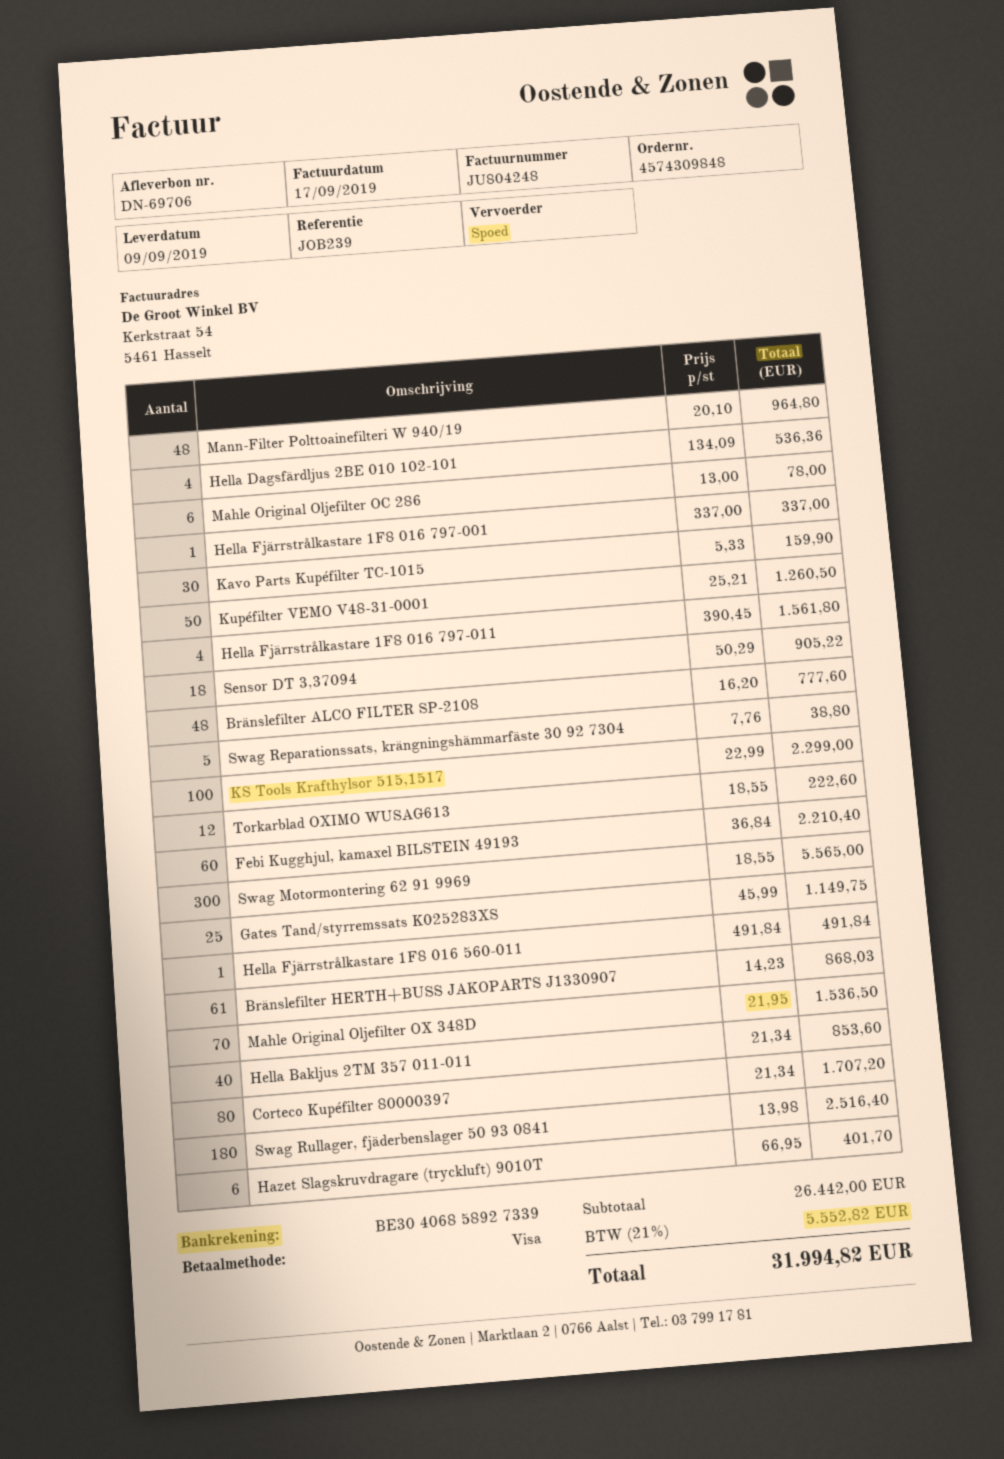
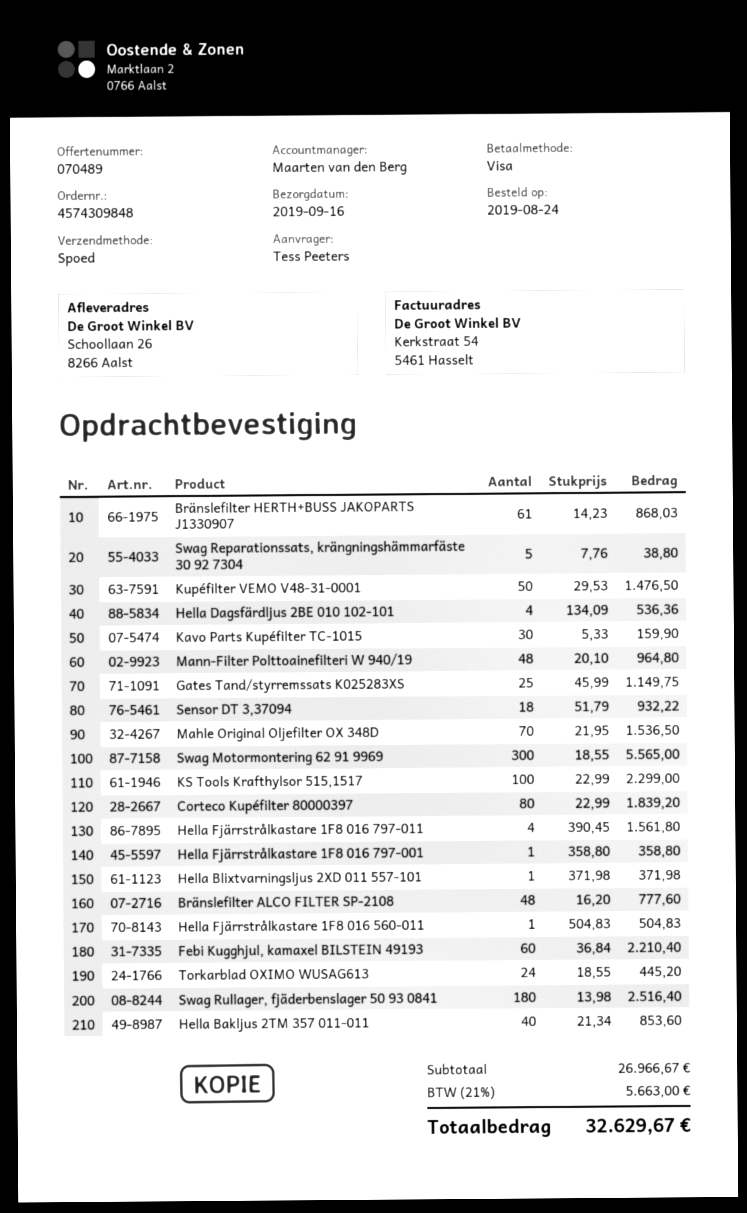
delivery date: 2019-09-09 -> 2019-09-16
Mahle Original Oljefilter OC 286: 6 x 13.00 = 78.00 -> none
Hella Fjärrstrålkastare 1F8 016 797-001: 1 x 337.00 = 337.00 -> 1 x 358.80 = 358.80
Kupéfilter VEMO V48-31-0001: 50 x 25.21 = 1260.50 -> 50 x 29.53 = 1476.50
Sensor DT 3,37094: 18 x 50.29 = 905.22 -> 18 x 51.79 = 932.22
Torkarblad OXIMO WUSAG613: 12 x 18.55 = 222.60 -> 24 x 18.55 = 445.20
Hella Fjärrstrålkastare 1F8 016 560-011: 1 x 491.84 = 491.84 -> 1 x 504.83 = 504.83
Corteco Kupéfilter 80000397: 80 x 21.34 = 1707.20 -> 80 x 22.99 = 1839.20
Hazet Slagskruvdragare (tryckluft) 9010T: 6 x 66.95 = 401.70 -> none
Hella Blixtvarningsljus 2XD 011 557-101: none -> 1 x 371.98 = 371.98
subtotal: 26442.00 -> 26966.67
tax: 21% = 5552.82 -> 21% = 5663.00
total: 31994.82 -> 32629.67

